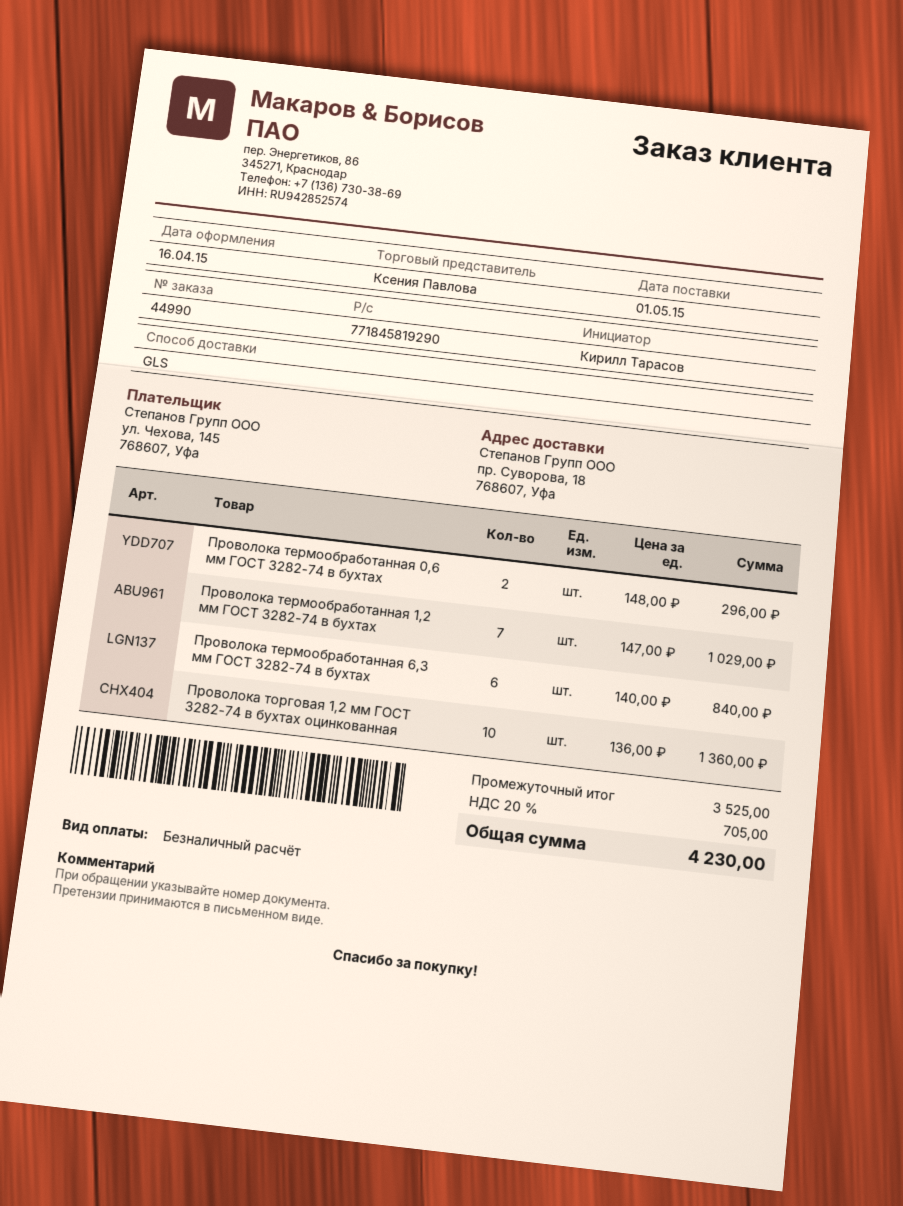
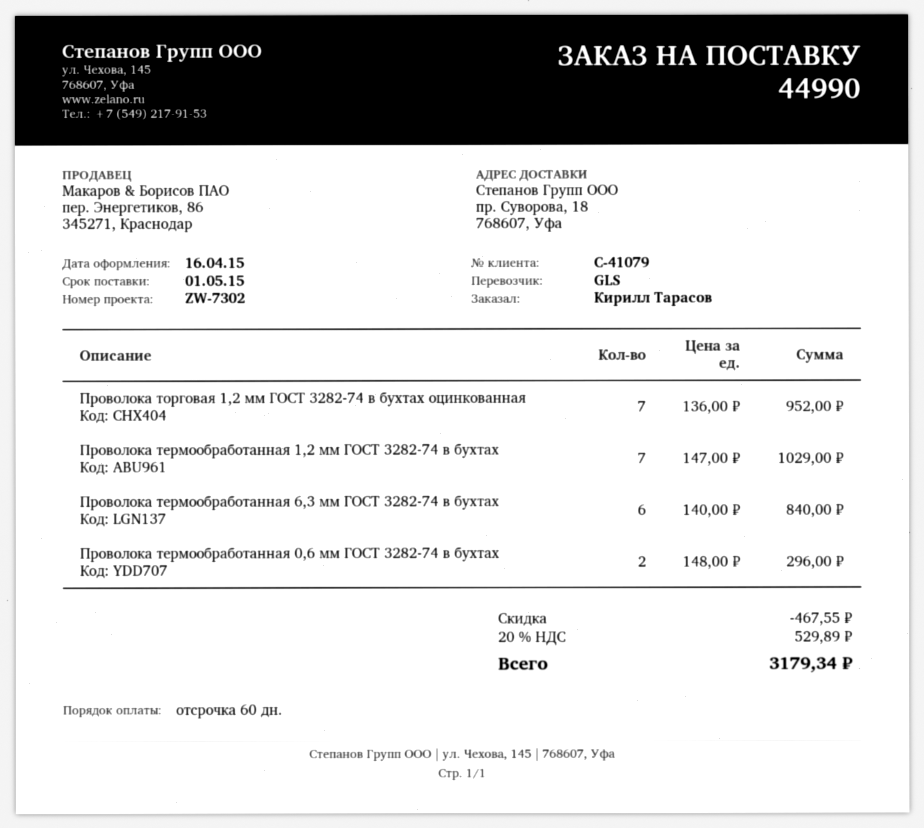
Проволока торговая 1,2 мм ГОСТ 3282-74 в бухтах оцинкованная: 10 x 136.00 = 1360.00 -> 7 x 136.00 = 952.00
discount: none -> 467.55
tax: 20% = 705.00 -> 20% = 529.89
total: 4230.00 -> 3179.34

